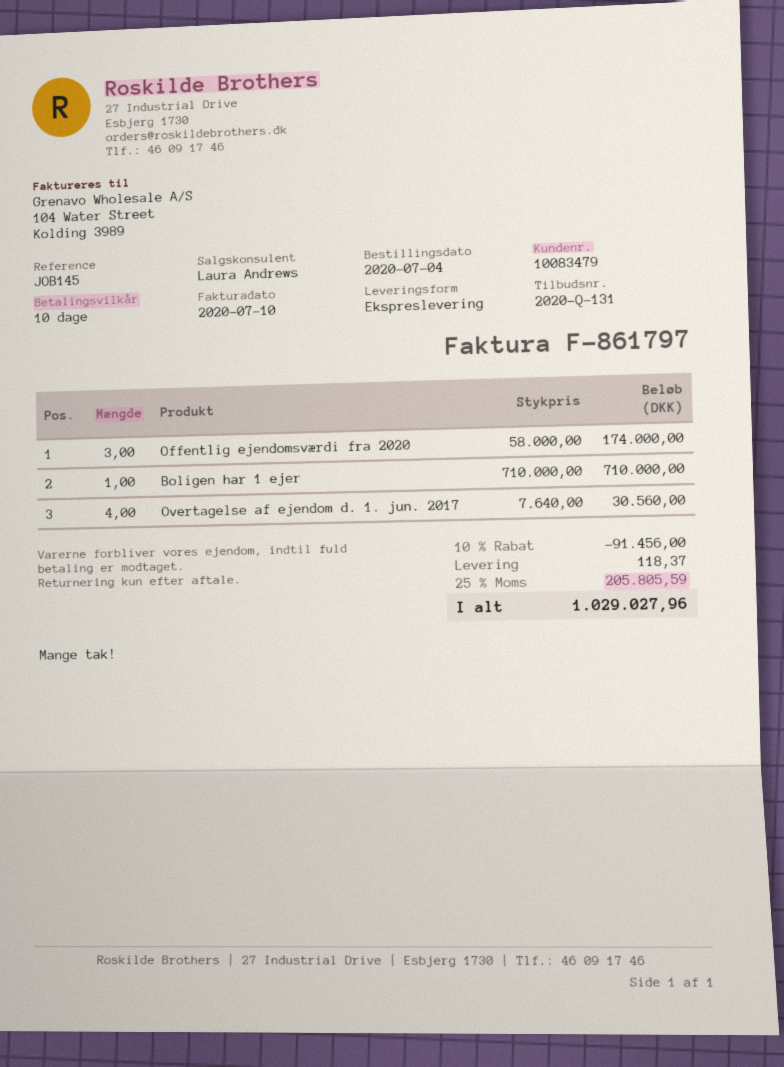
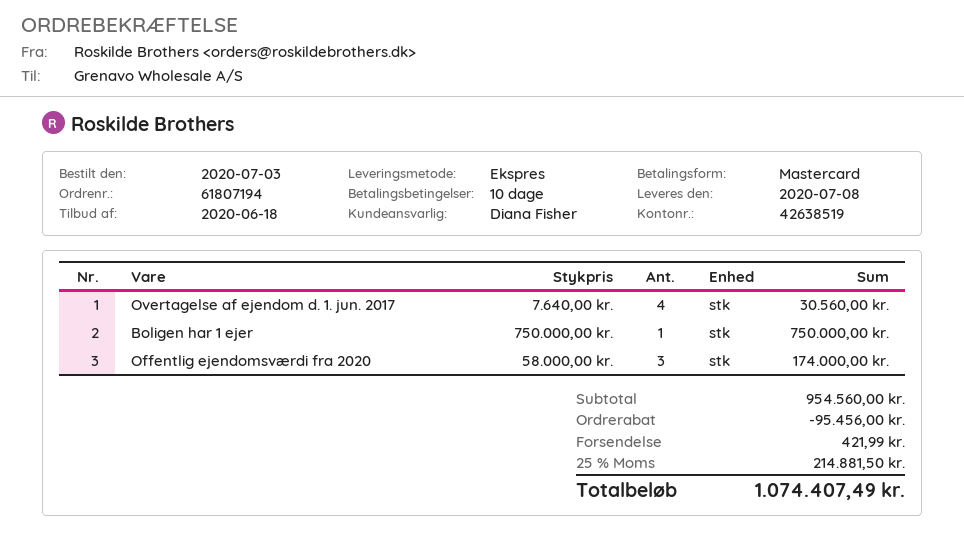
order date: 2020-07-04 -> 2020-07-03
sales rep: Laura Andrews -> Diana Fisher
Boligen har 1 ejer: 1 x 710000.00 = 710000.00 -> 1 x 750000.00 = 750000.00
discount: 91456.00 -> 95456.00
shipping: 118.37 -> 421.99
tax: 25% = 205805.59 -> 25% = 214881.50
total: 1029027.96 -> 1074407.49

